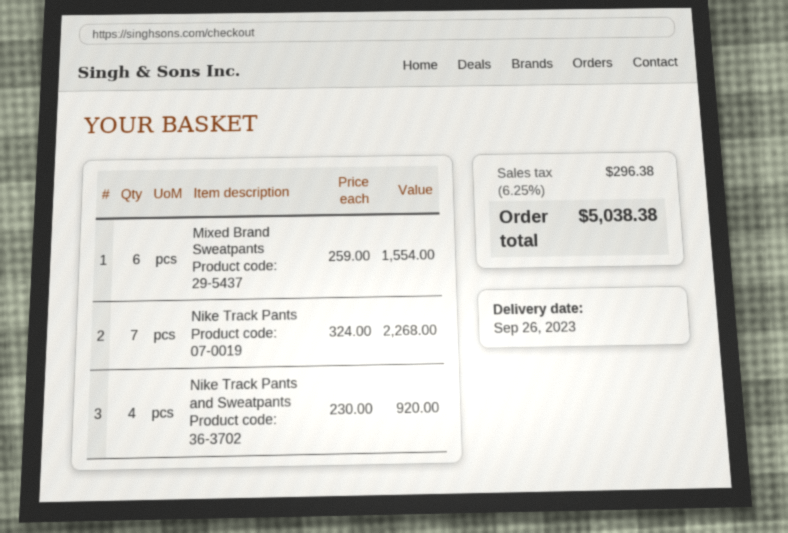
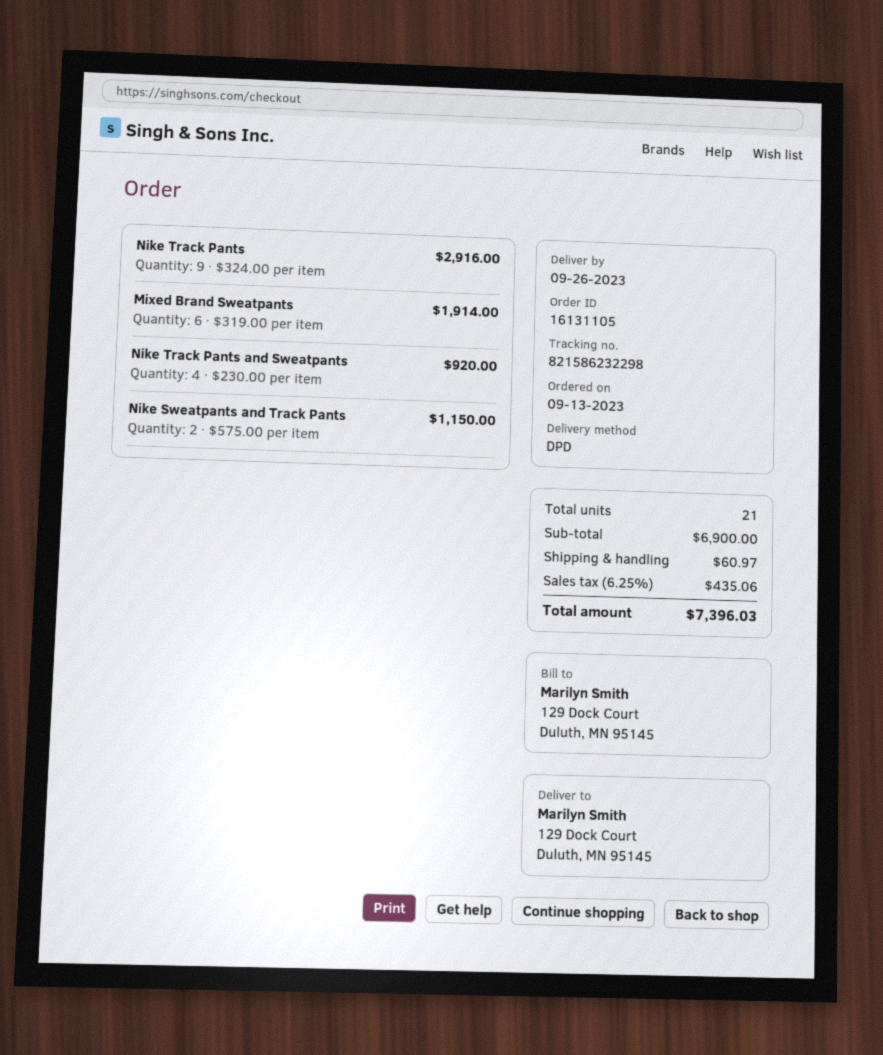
Mixed Brand Sweatpants: 6 x 259.00 = 1554.00 -> 6 x 319.00 = 1914.00
Nike Track Pants: 7 x 324.00 = 2268.00 -> 9 x 324.00 = 2916.00
Nike Sweatpants and Track Pants: none -> 2 x 575.00 = 1150.00
shipping: none -> 60.97
tax: 6.25% = 296.38 -> 6.25% = 435.06
total: 5038.38 -> 7396.03

